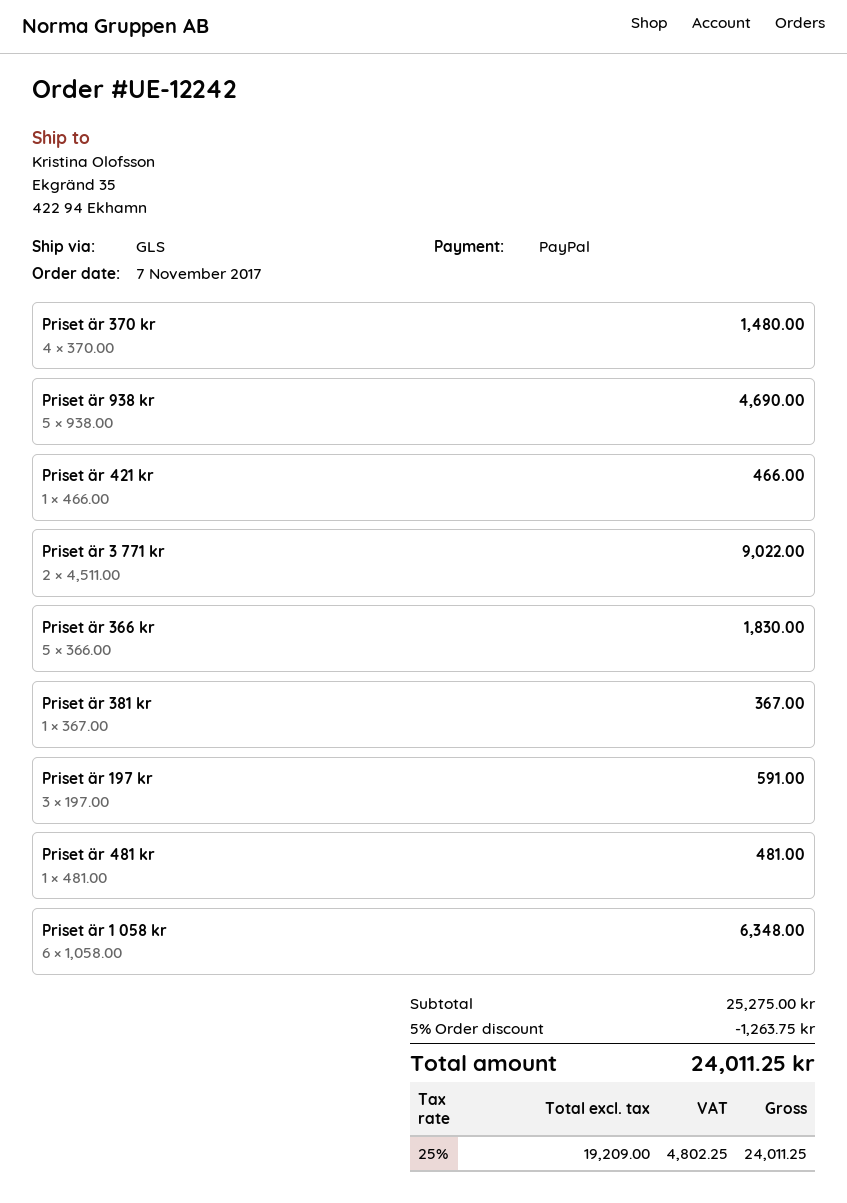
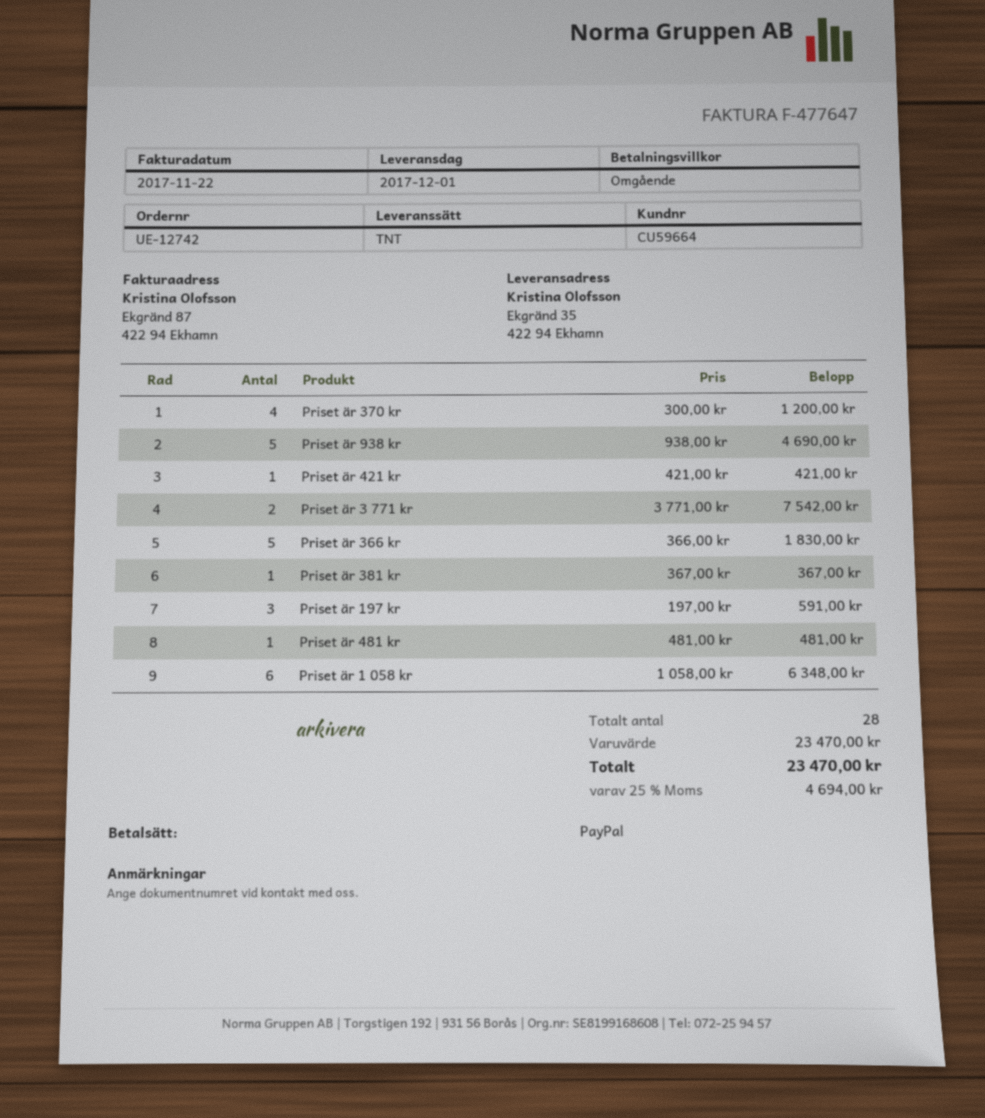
order number: UE-12242 -> UE-12742
shipping method: GLS -> TNT
Priset är 370 kr: 4 x 370.00 = 1480.00 -> 4 x 300.00 = 1200.00
Priset är 421 kr: 1 x 466.00 = 466.00 -> 1 x 421.00 = 421.00
Priset är 3 771 kr: 2 x 4511.00 = 9022.00 -> 2 x 3771.00 = 7542.00
subtotal: 25275.00 -> 23470.00
discount: 5% = 1263.75 -> none
tax: 25% = 4802.25 -> 25% = 4694.00
total: 24011.25 -> 23470.00

